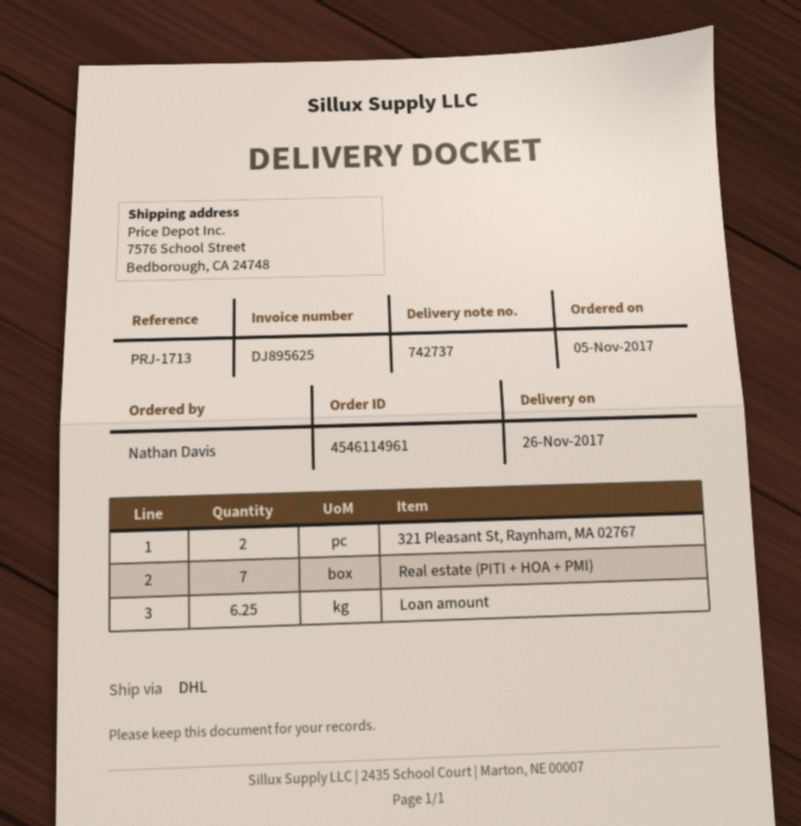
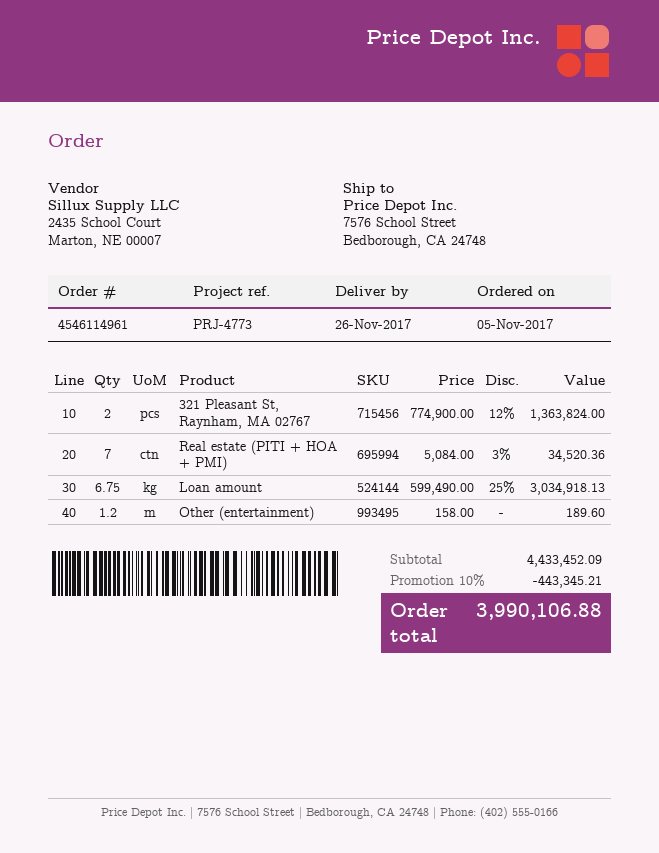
reference: PRJ-1713 -> PRJ-4773
Loan amount: 6.25 -> 6.75
Other (entertainment): none -> 1.2

